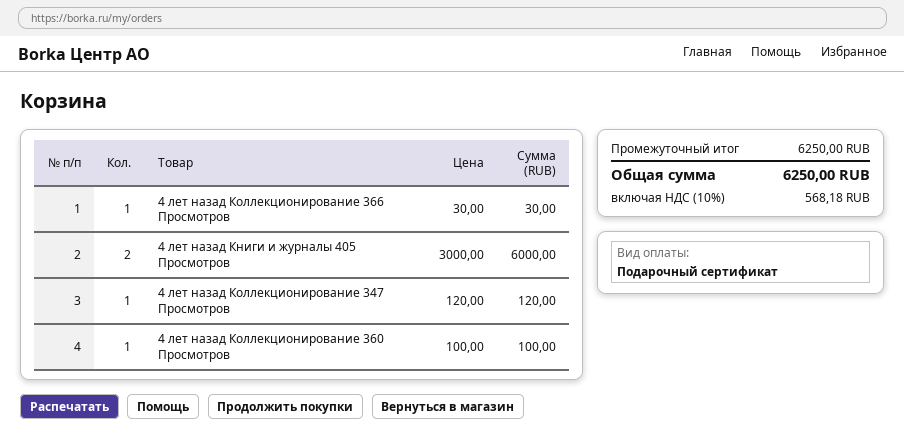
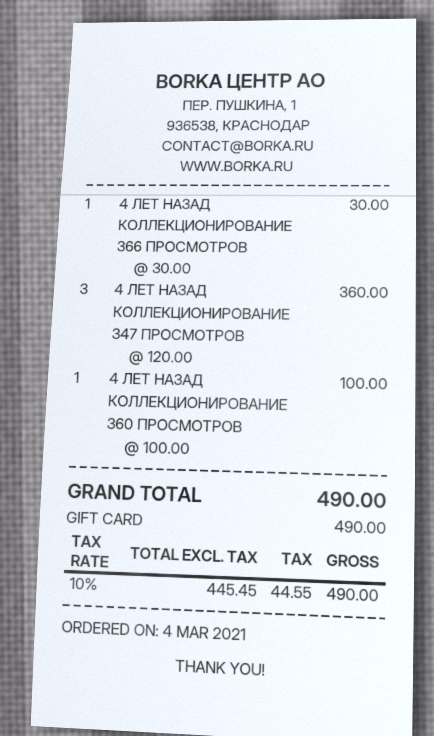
4 лет назад Книги и журналы 405 Просмотров: 2 x 3000.00 = 6000.00 -> none
4 лет назад Коллекционирование 347 Просмотров: 1 x 120.00 = 120.00 -> 3 x 120.00 = 360.00
tax: 10% = 568.18 -> 10% = 44.55
total: 6250.00 -> 490.00

